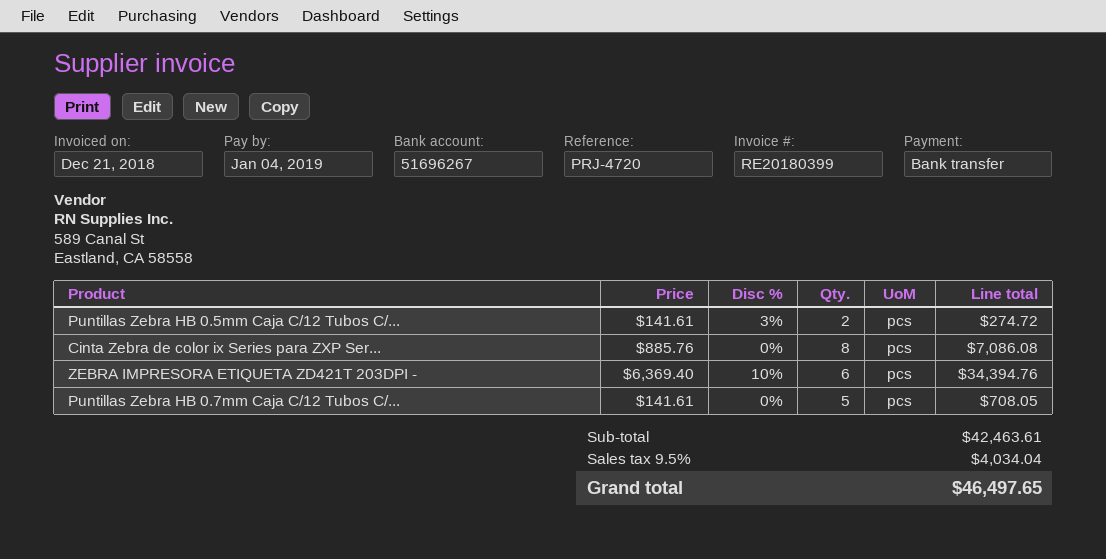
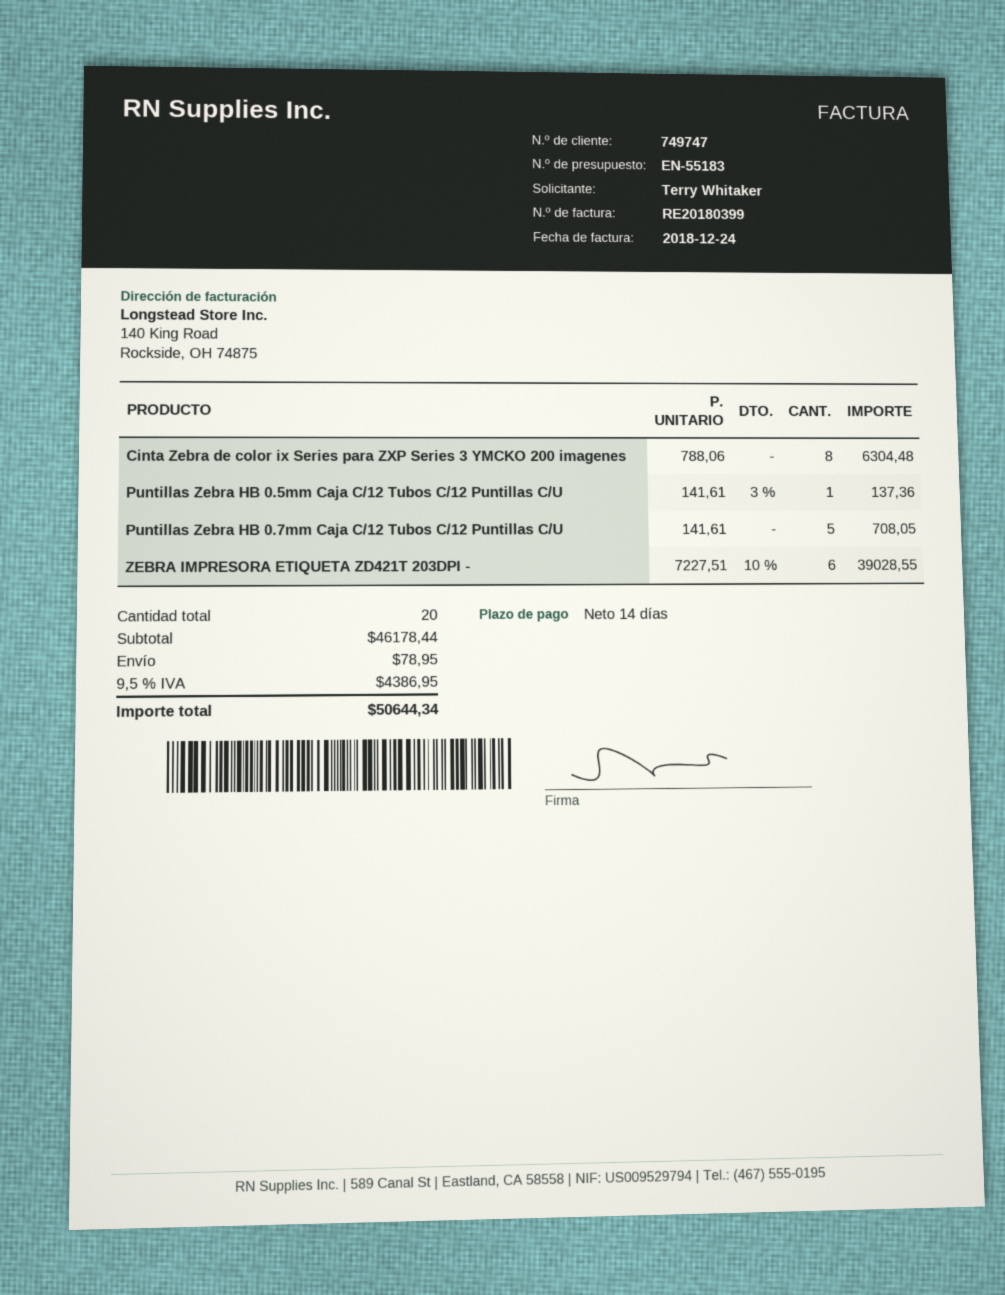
invoice date: 2018-12-21 -> 2018-12-24
Puntillas Zebra HB 0.5mm Caja C/12 Tubos C/...: 2 x 141.61 - 3% = 274.72 -> 1 x 141.61 - 3% = 137.36
Cinta Zebra de color ix Series para ZXP Ser...: 8 x 885.76 = 7086.08 -> 8 x 788.06 = 6304.48
ZEBRA IMPRESORA ETIQUETA ZD421T 203DPI -: 6 x 6369.40 - 10% = 34394.76 -> 6 x 7227.51 - 10% = 39028.55
subtotal: 42463.61 -> 46178.44
shipping: none -> 78.95
tax: 9.5% = 4034.04 -> 9.5% = 4386.95
total: 46497.65 -> 50644.34

